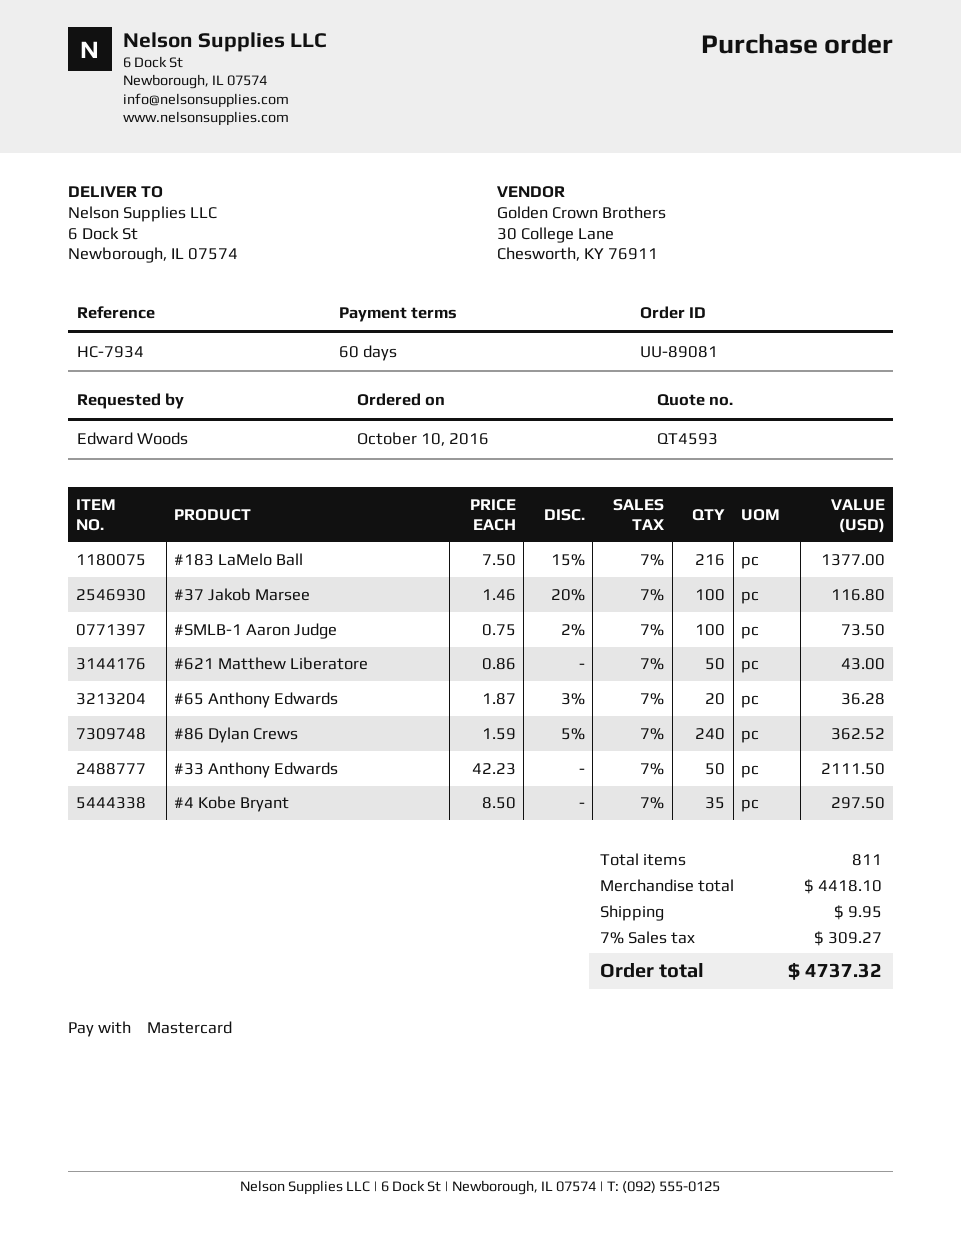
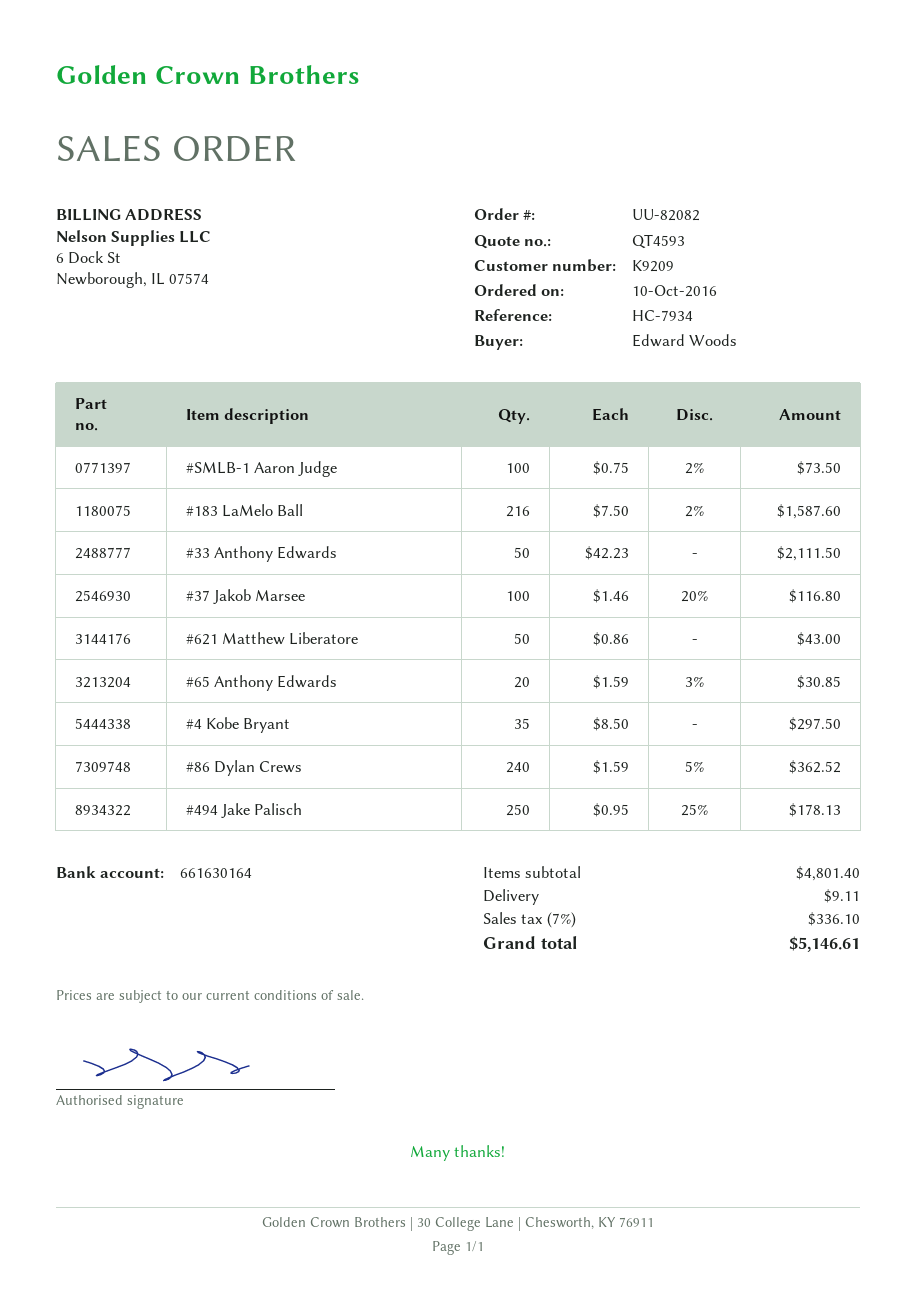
order number: UU-89081 -> UU-82082
#183 LaMelo Ball: 216 x 7.50 - 15% = 1377.00 -> 216 x 7.50 - 2% = 1587.60
#65 Anthony Edwards: 20 x 1.87 - 3% = 36.28 -> 20 x 1.59 - 3% = 30.85
#494 Jake Palisch: none -> 250 x 0.95 - 25% = 178.13
subtotal: 4418.10 -> 4801.40
shipping: 9.95 -> 9.11
tax: 7% = 309.27 -> 7% = 336.10
total: 4737.32 -> 5146.61

